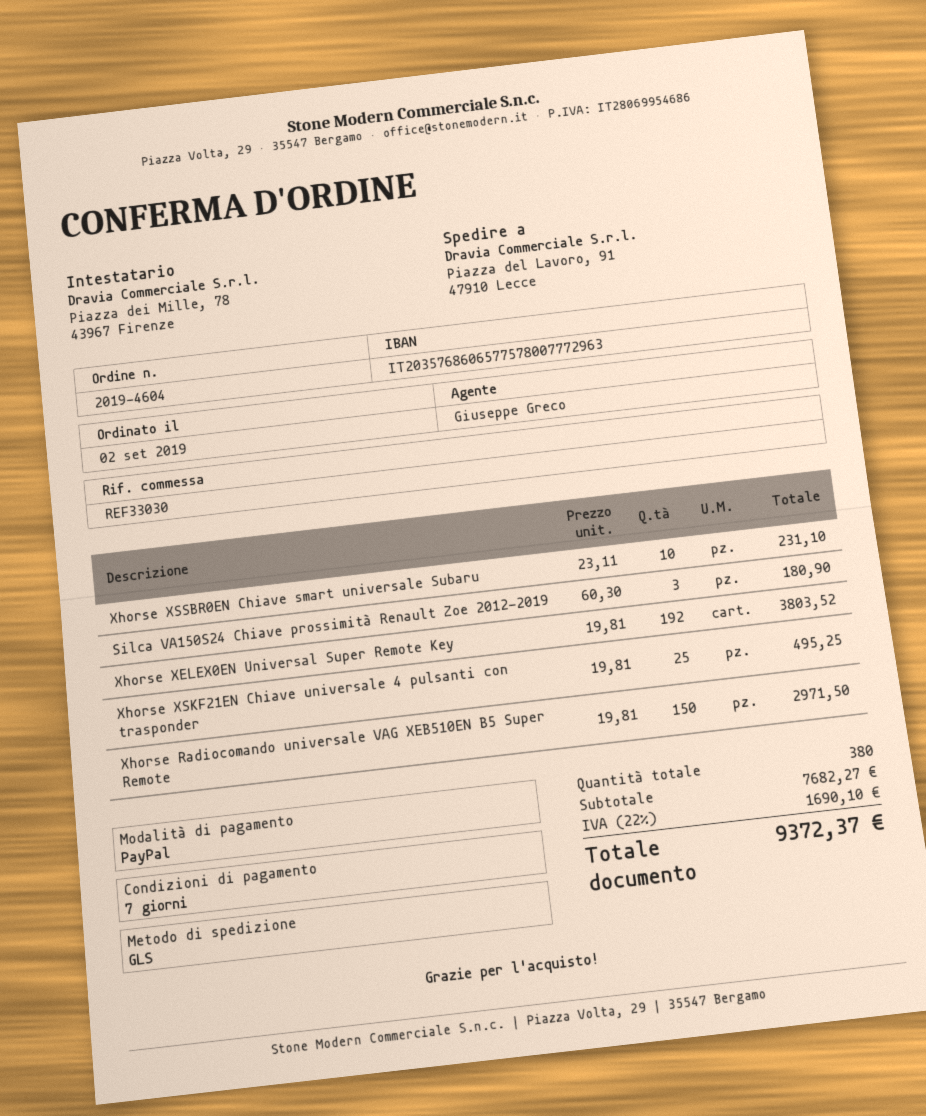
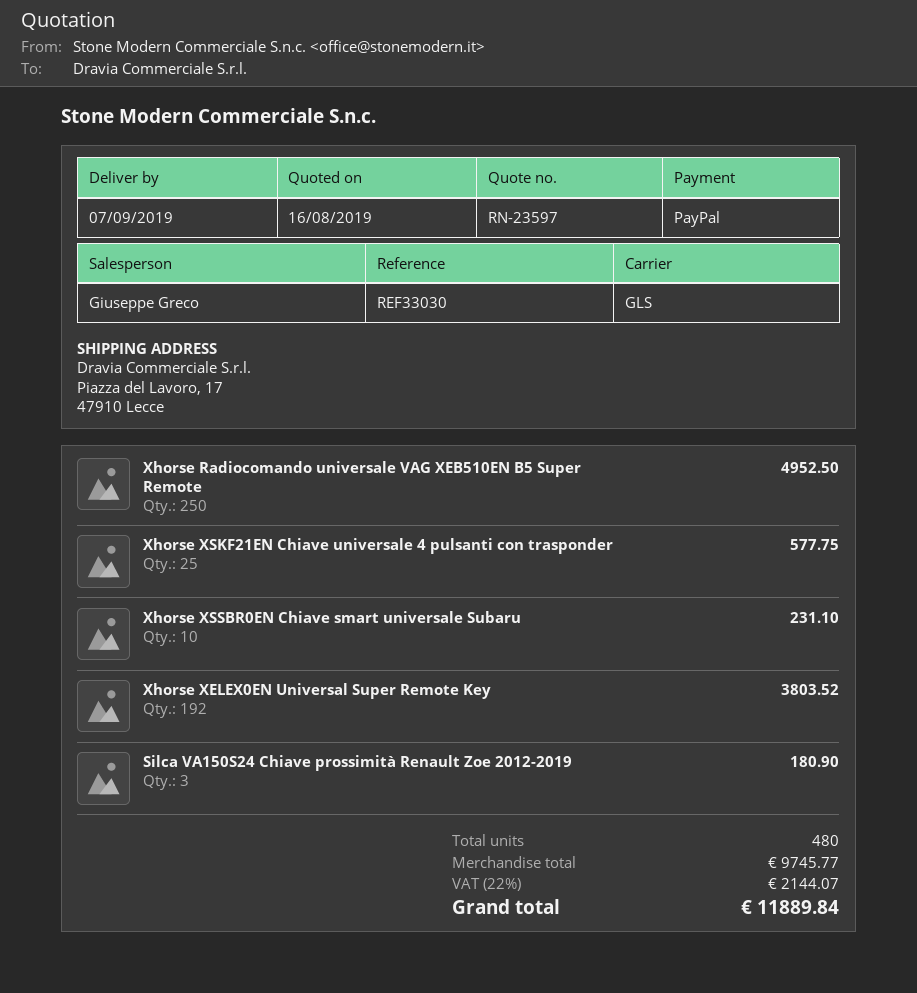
ship to: Piazza del Lavoro, 91, 47910 Lecce -> Piazza del Lavoro, 17, 47910 Lecce
Xhorse XSKF21EN Chiave universale 4 pulsanti con trasponder: 25 for 495.25 -> 25 for 577.75
Xhorse Radiocomando universale VAG XEB510EN B5 Super Remote: 150 for 2971.50 -> 250 for 4952.50
total quantity: 380 -> 480
subtotal: 7682.27 -> 9745.77
tax: 22% = 1690.10 -> 22% = 2144.07
total: 9372.37 -> 11889.84

